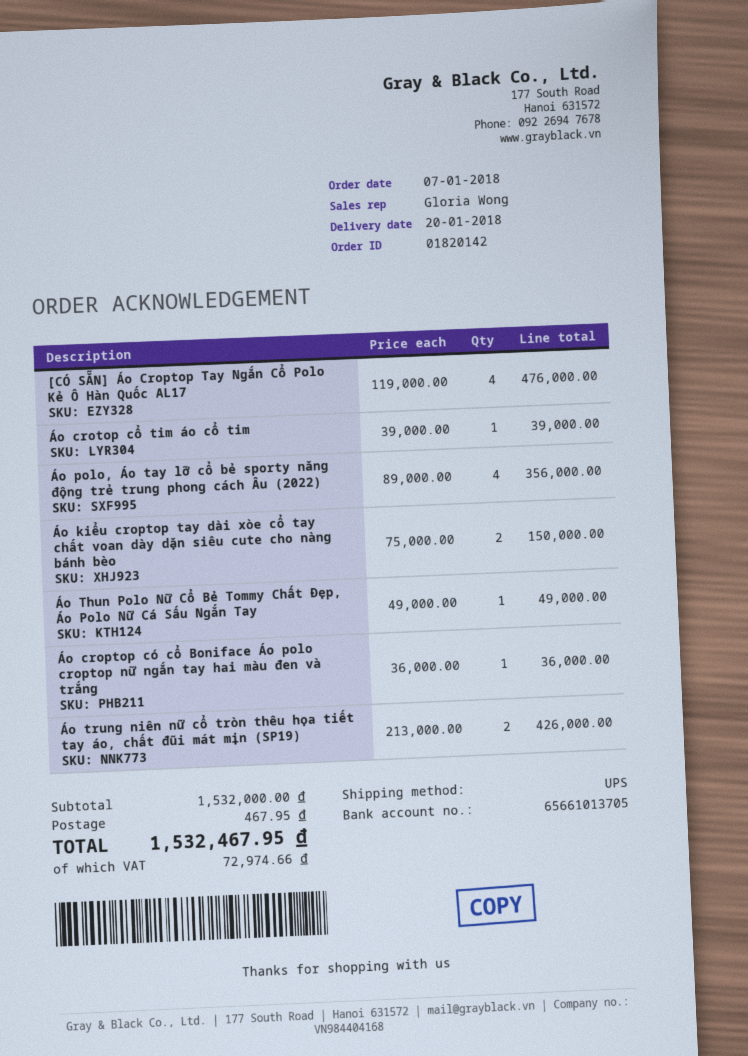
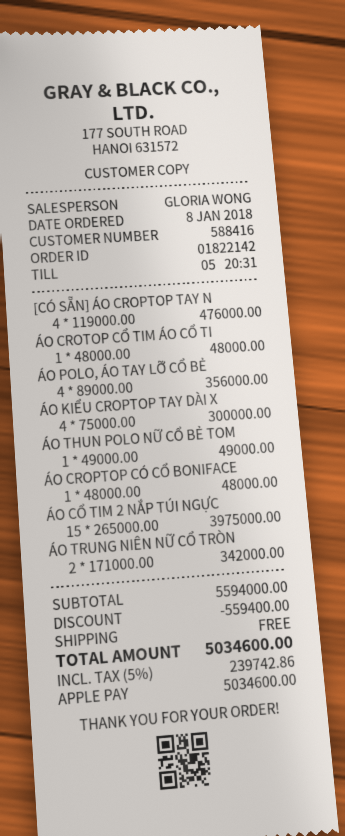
order number: 01820142 -> 01822142
order date: 2018-01-07 -> 2018-01-08
Áo crotop cổ tim áo cổ tim: 1 x 39000.00 = 39000.00 -> 1 x 48000.00 = 48000.00
Áo kiểu croptop tay dài xòe cổ tay chất voan dày dặn siêu cute cho nàng bánh bèo: 2 x 75000.00 = 150000.00 -> 4 x 75000.00 = 300000.00
Áo croptop có cổ Boniface Áo polo croptop nữ ngắn tay hai màu đen và trắng: 1 x 36000.00 = 36000.00 -> 1 x 48000.00 = 48000.00
Áo trung niên nữ cổ tròn thêu họa tiết tay áo, chất đũi mát mịn (SP19): 2 x 213000.00 = 426000.00 -> 2 x 171000.00 = 342000.00
ÁO CỔ TIM 2 NẮP TÚI NGỰC: none -> 15 x 265000.00 = 3975000.00
subtotal: 1532000.00 -> 5594000.00
discount: none -> 559400.00
shipping: 467.95 -> 0.00
tax: 72974.66 -> 239742.86
total: 1532467.95 -> 5034600.00

